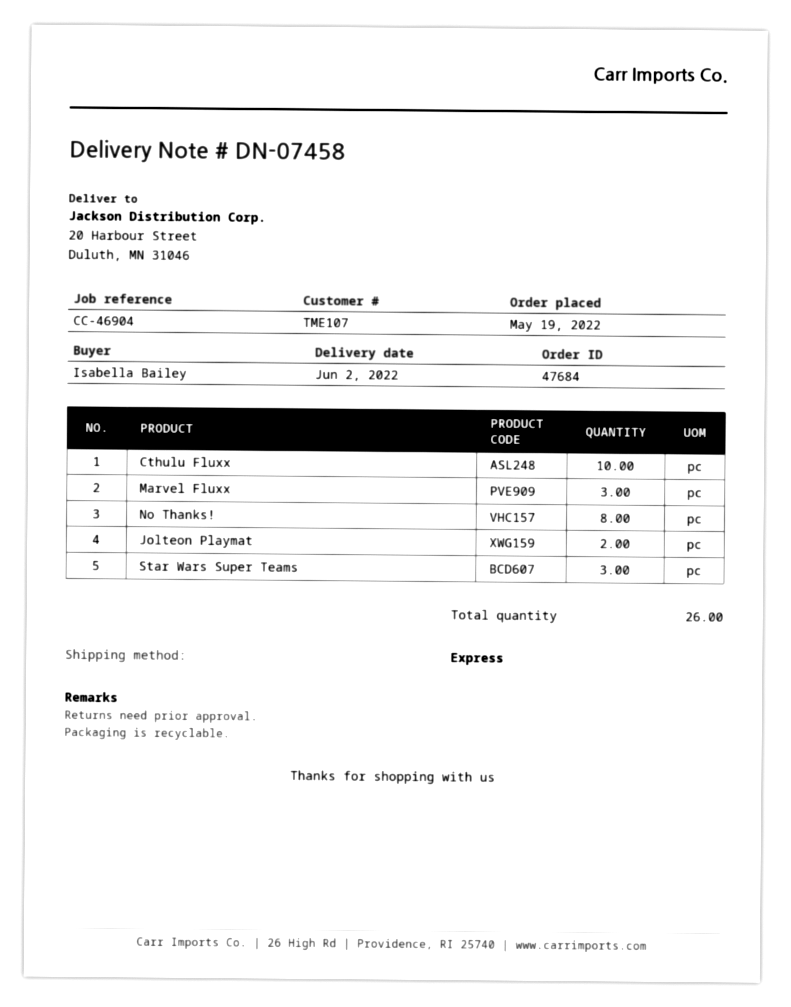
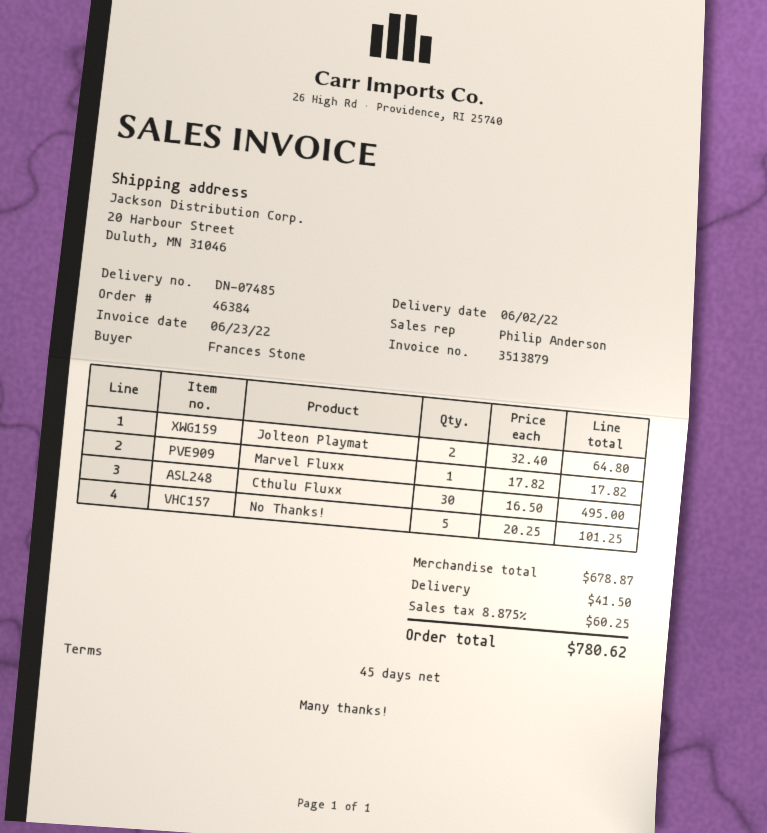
order number: 47684 -> 46384
delivery note number: DN-07458 -> DN-07485
ordered by: Isabella Bailey -> Frances Stone
Cthulu Fluxx: 10 -> 30
Marvel Fluxx: 3 -> 1
No Thanks!: 8 -> 5
Star Wars Super Teams: 3 -> none

